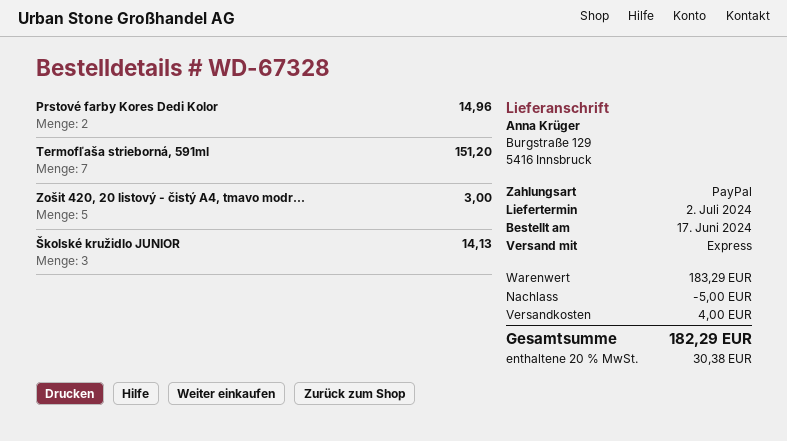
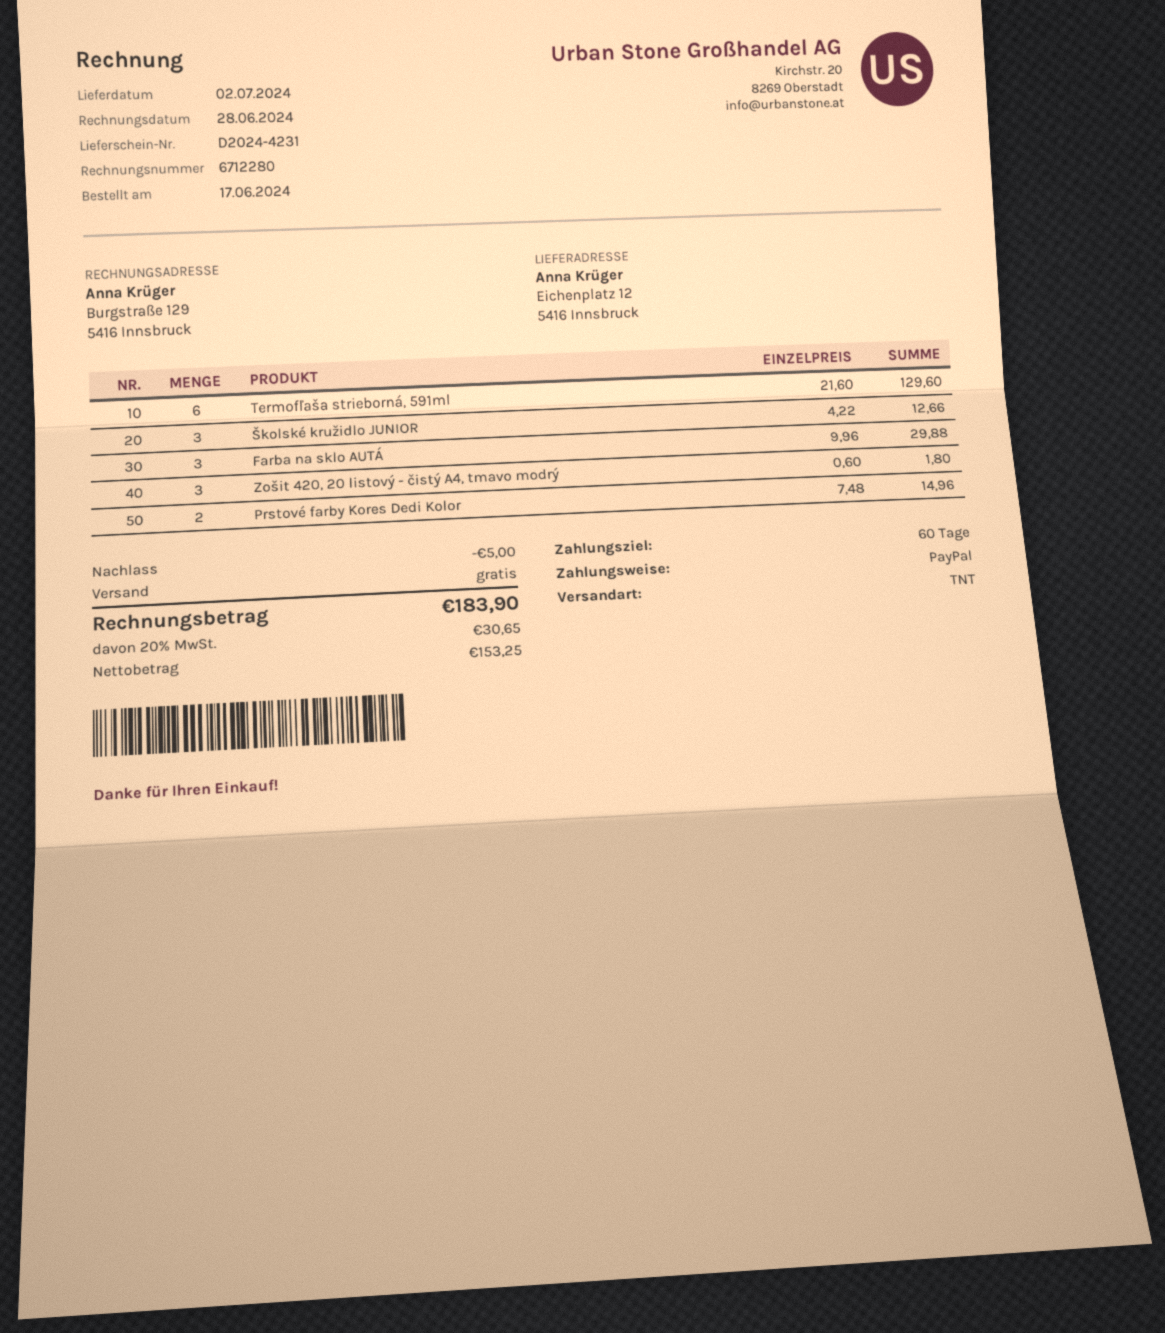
shipping method: express -> TNT
ship to: Burgstraße 129, 5416 Innsbruck -> Eichenplatz 12, 5416 Innsbruck
Termofľaša strieborná, 591ml: 7 for 151.20 -> 6 for 129.60
Zošit 420, 20 listový - čistý A4, tmavo modr...: 5 for 3.00 -> 3 for 1.80
Školské kružidlo JUNIOR: 3 for 14.13 -> 3 for 12.66
Farba na sklo AUTÁ: none -> 3 for 29.88
shipping: 4.00 -> 0.00
tax: 20% = 30.38 -> 20% = 30.65
total: 182.29 -> 183.90

